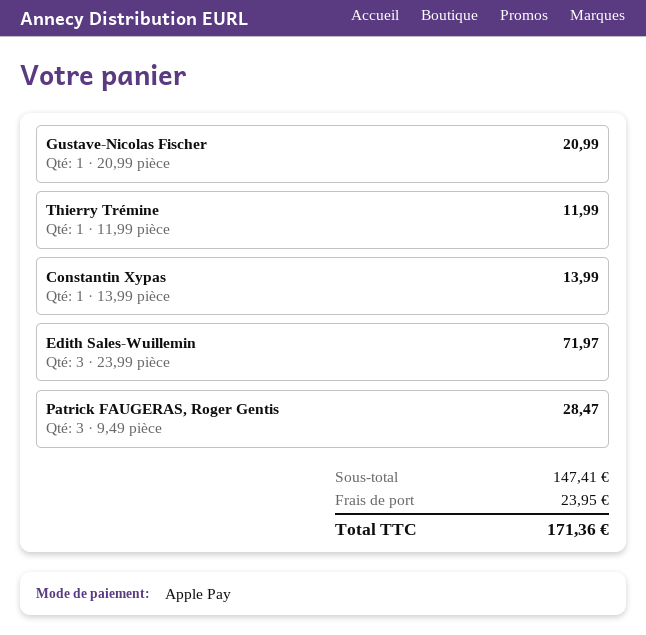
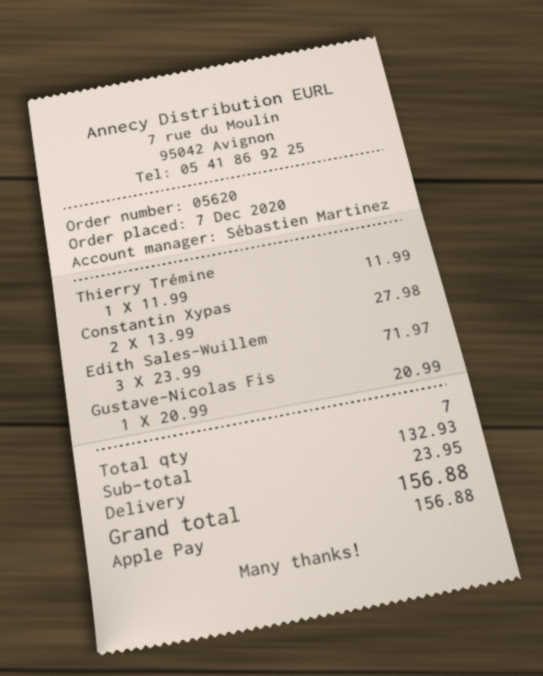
Constantin Xypas: 1 x 13.99 = 13.99 -> 2 x 13.99 = 27.98
Patrick FAUGERAS, Roger Gentis: 3 x 9.49 = 28.47 -> none
subtotal: 147.41 -> 132.93
total: 171.36 -> 156.88

